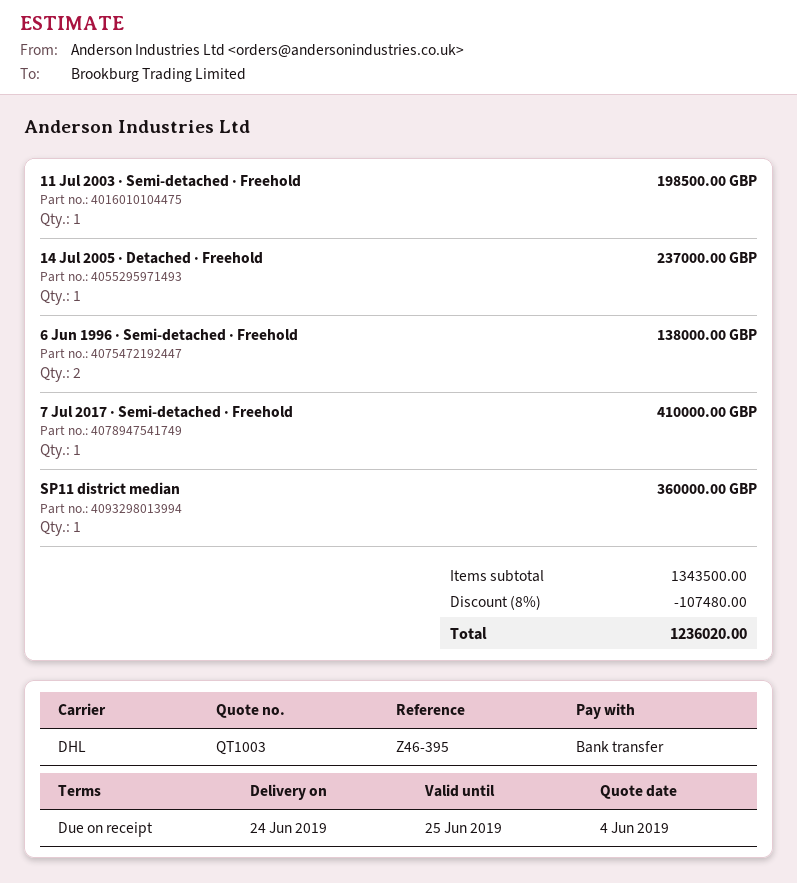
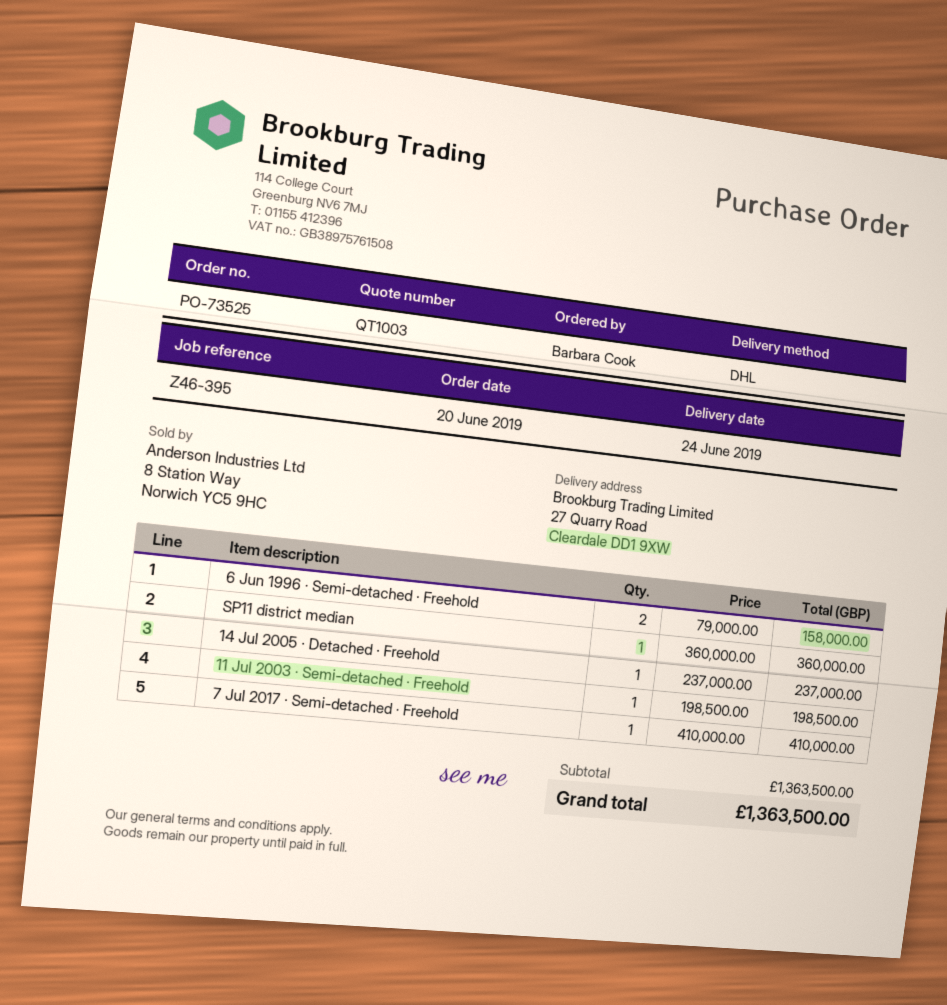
6 Jun 1996 · Semi-detached · Freehold: 2 for 138000.00 -> 2 for 158000.00
subtotal: 1343500.00 -> 1363500.00
discount: 8% = 107480.00 -> none
total: 1236020.00 -> 1363500.00

